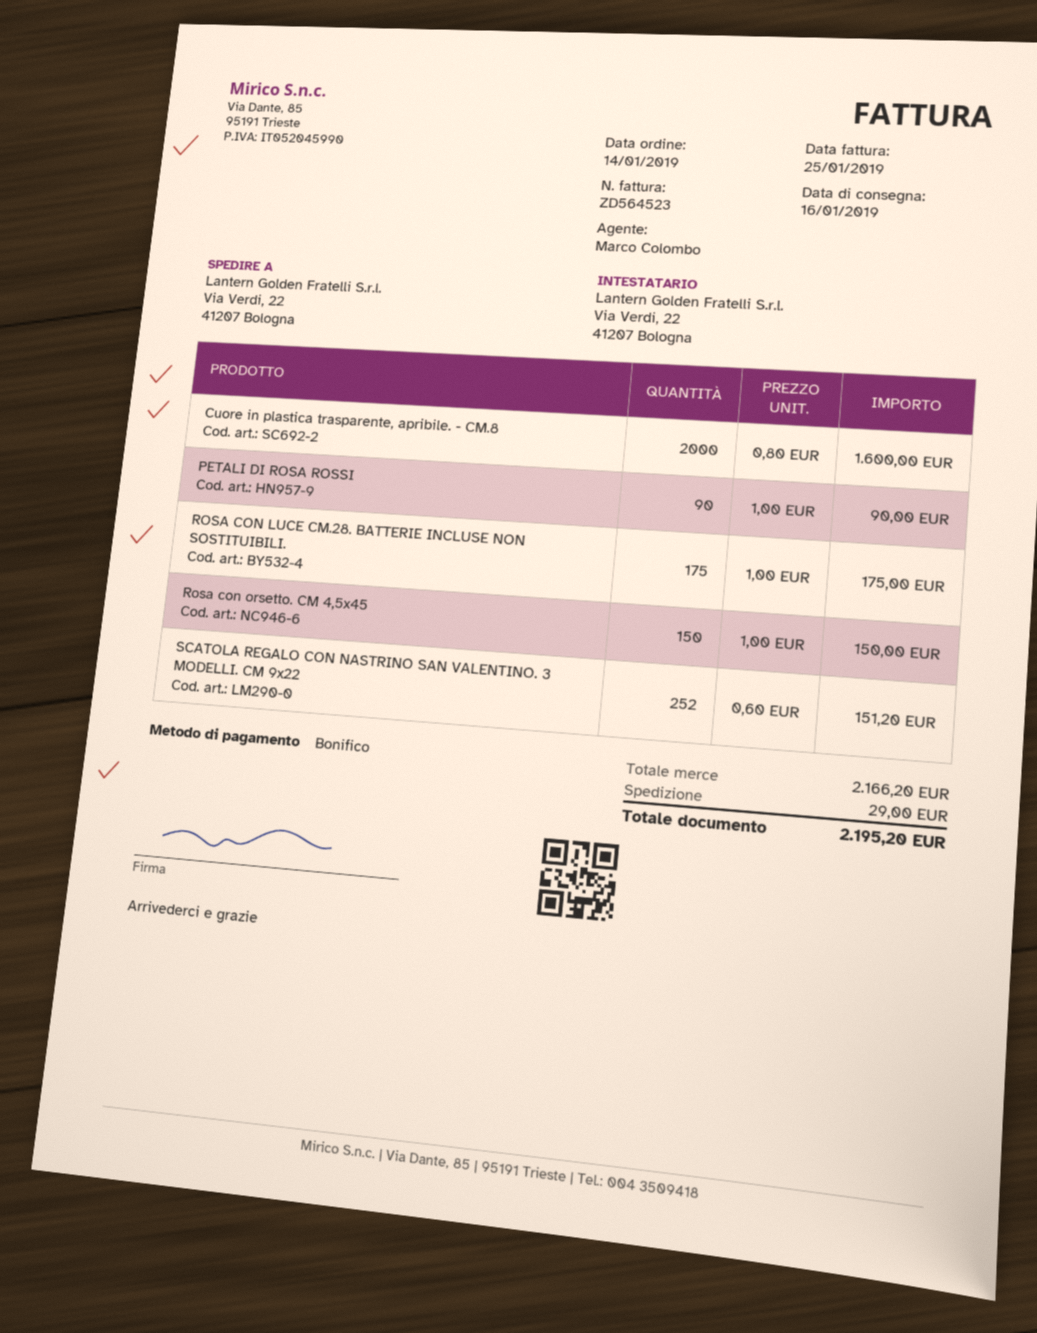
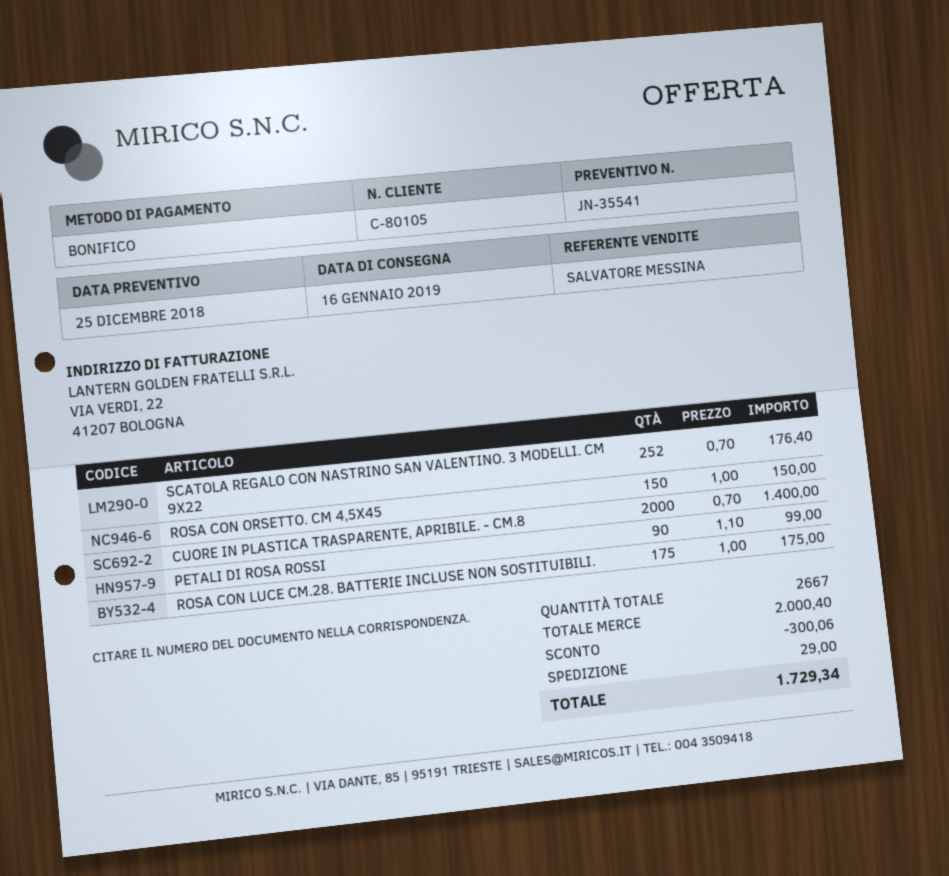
sales rep: Marco Colombo -> SALVATORE MESSINA
Cuore in plastica trasparente, apribile. - CM.8: 2000 x 0.80 = 1600.00 -> 2000 x 0.70 = 1400.00
PETALI DI ROSA ROSSI: 90 x 1.00 = 90.00 -> 90 x 1.10 = 99.00
SCATOLA REGALO CON NASTRINO SAN VALENTINO. 3 MODELLI. CM 9x22: 252 x 0.60 = 151.20 -> 252 x 0.70 = 176.40
subtotal: 2166.20 -> 2000.40
discount: none -> 300.06
total: 2195.20 -> 1729.34

